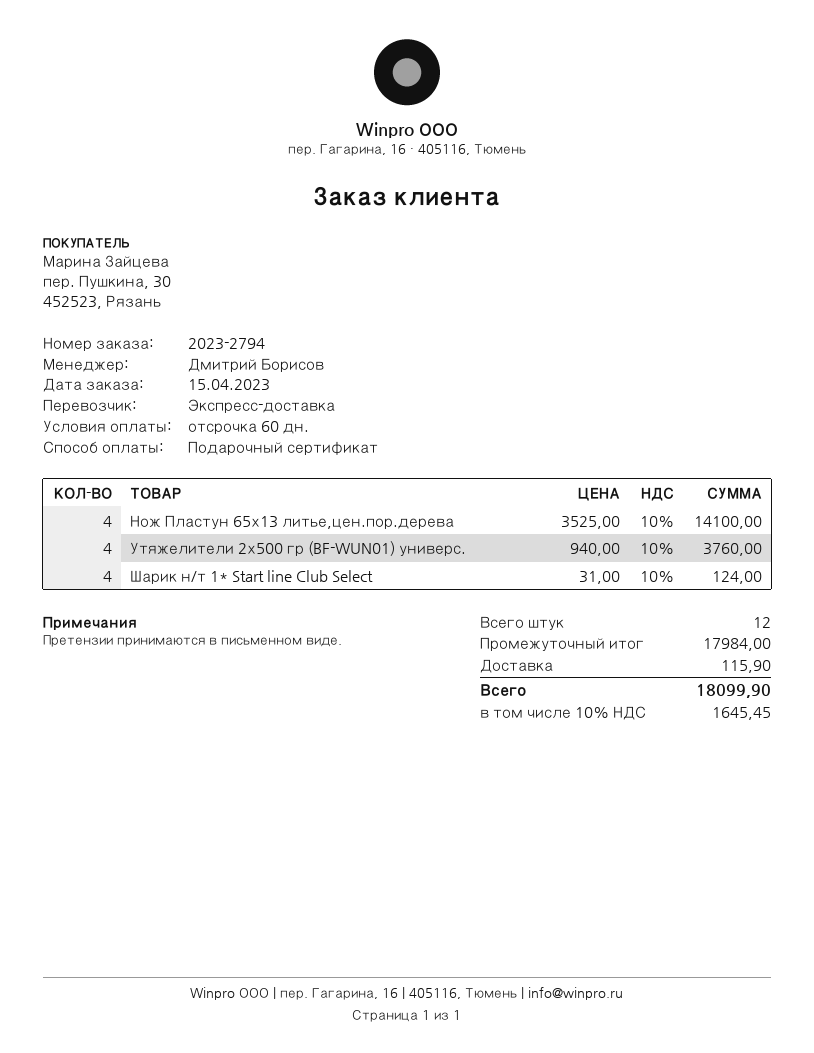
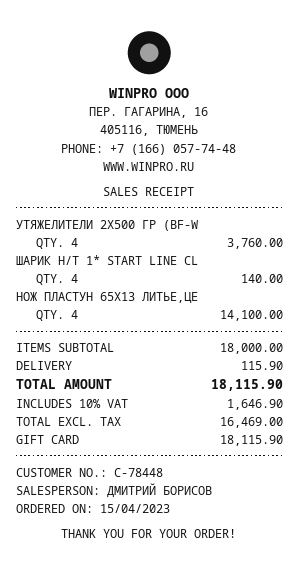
Шарик н/т 1* Start line Club Select: 4 for 124.00 -> 4 for 140.00
subtotal: 17984.00 -> 18000.00
tax: 10% = 1645.45 -> 10% = 1646.90
total: 18099.90 -> 18115.90

